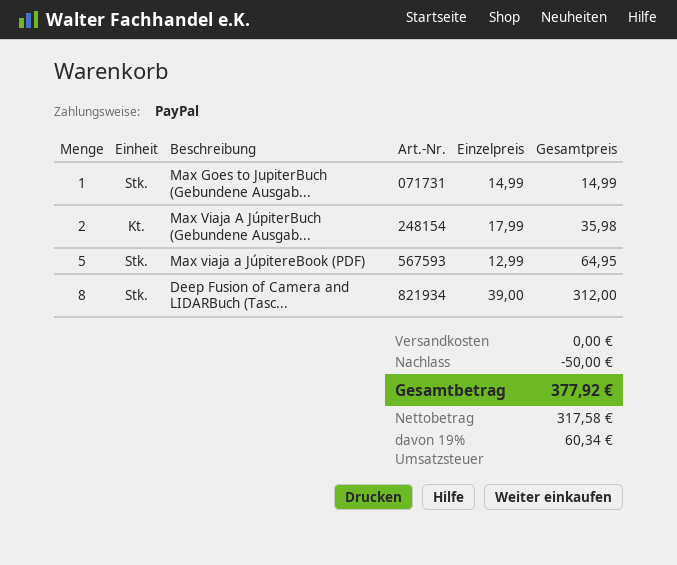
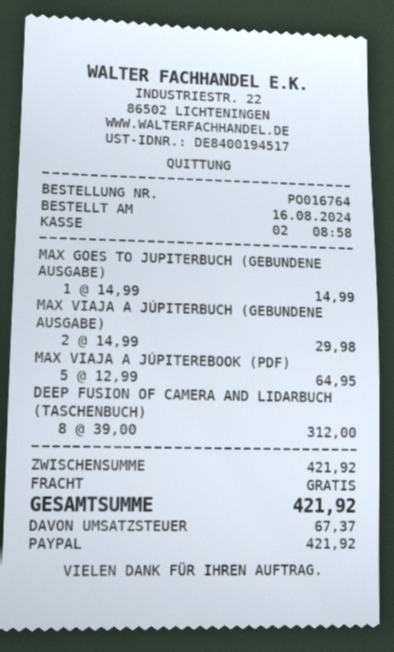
Max Viaja A JúpiterBuch (Gebundene Ausgab...: 2 x 17.99 = 35.98 -> 2 x 14.99 = 29.98
discount: 50.00 -> none
tax: 60.34 -> 67.37
total: 377.92 -> 421.92

